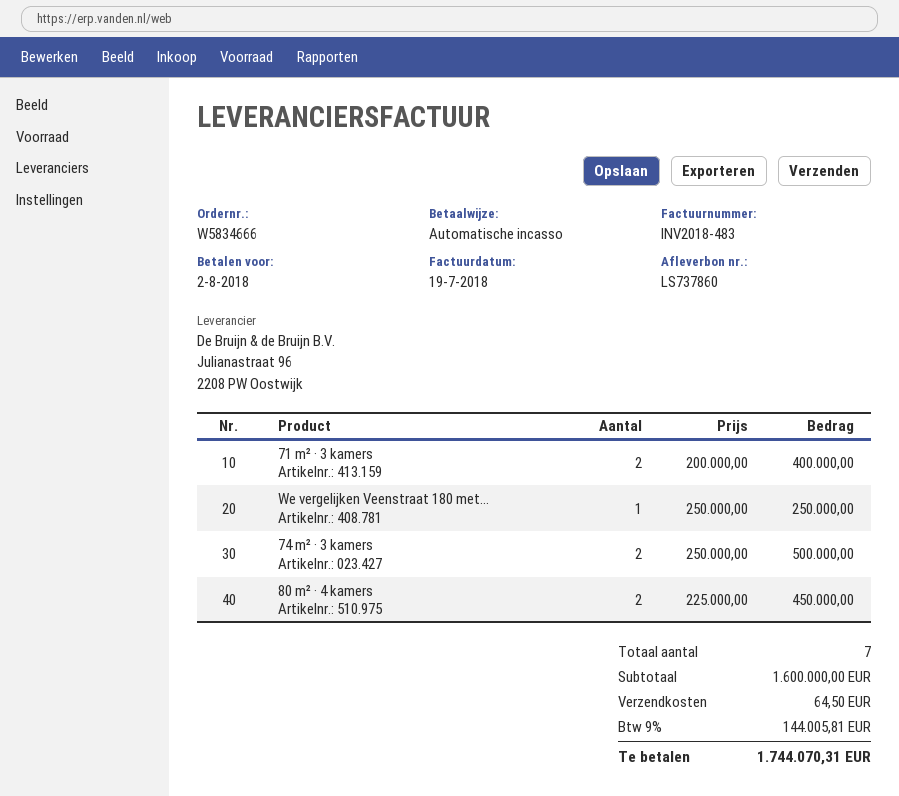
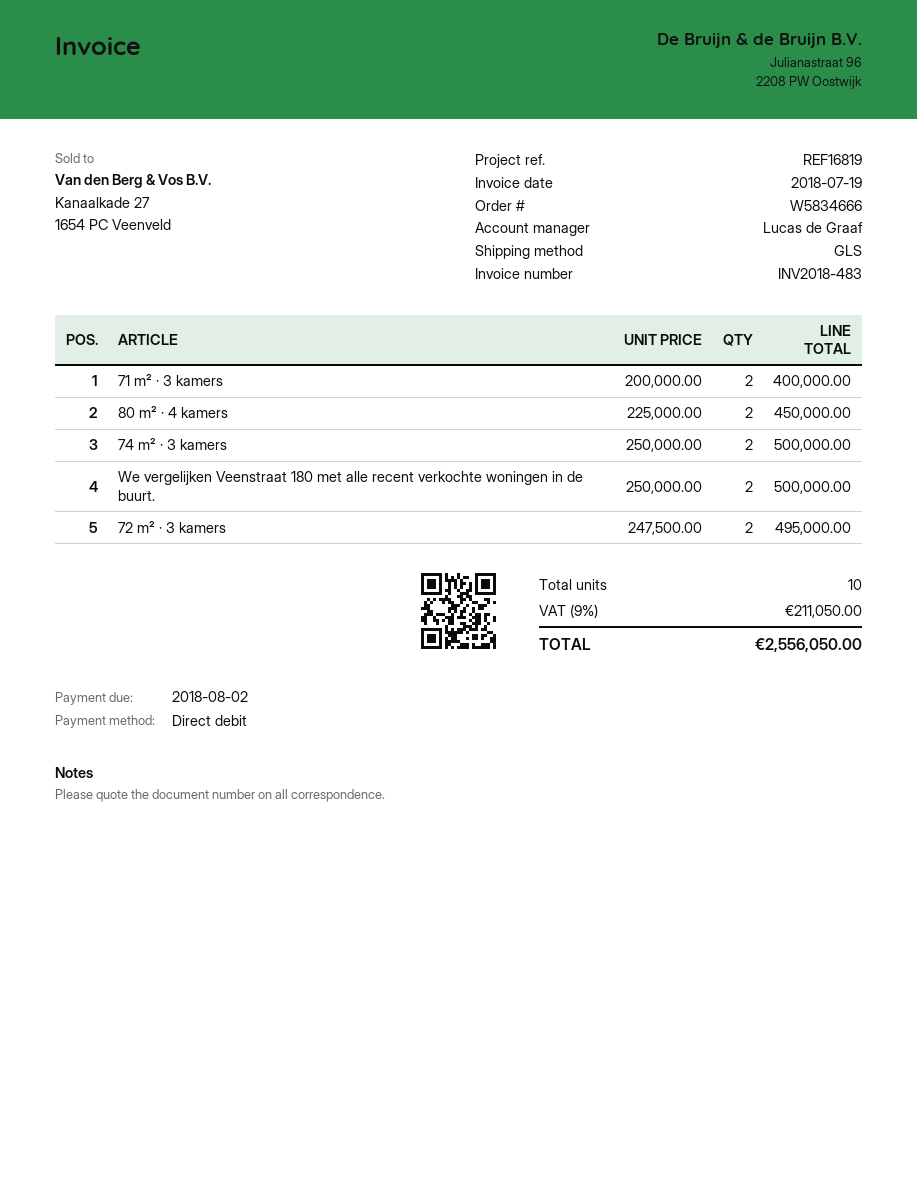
We vergelijken Veenstraat 180 met...: 1 x 250000.00 = 250000.00 -> 2 x 250000.00 = 500000.00
72 m² · 3 kamers: none -> 2 x 247500.00 = 495000.00
total quantity: 7 -> 10
shipping: 64.50 -> none
tax: 9% = 144005.81 -> 9% = 211050.00
total: 1744070.31 -> 2556050.00

